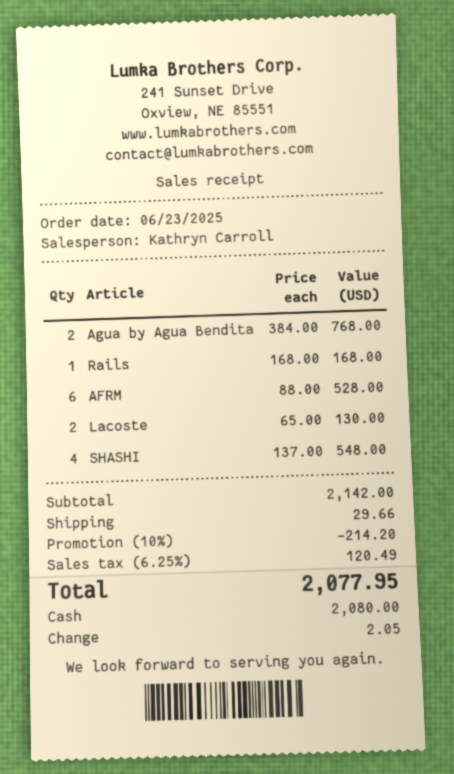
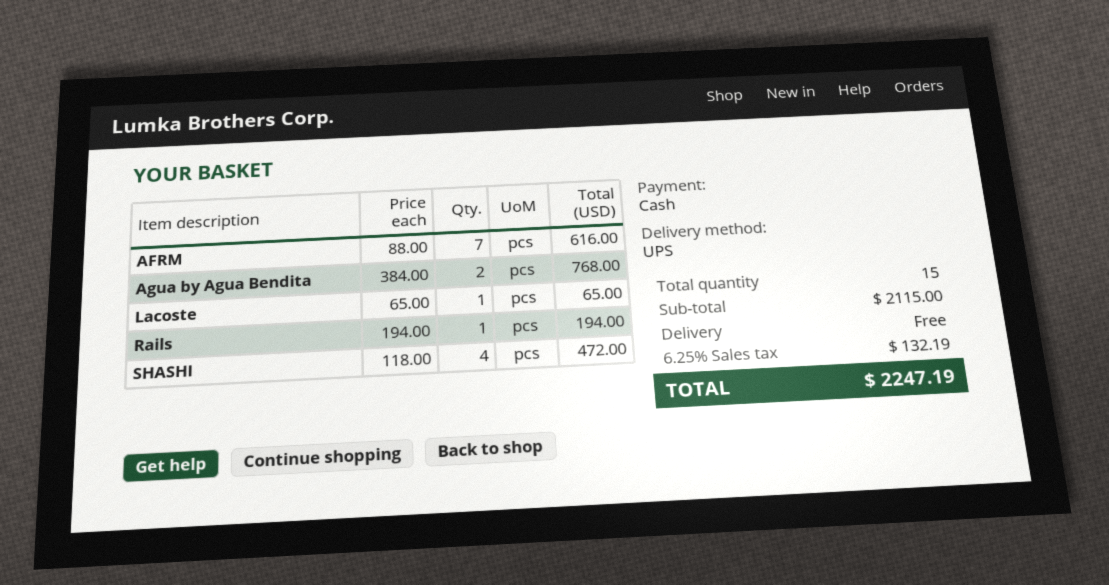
Rails: 1 x 168.00 = 168.00 -> 1 x 194.00 = 194.00
AFRM: 6 x 88.00 = 528.00 -> 7 x 88.00 = 616.00
Lacoste: 2 x 65.00 = 130.00 -> 1 x 65.00 = 65.00
SHASHI: 4 x 137.00 = 548.00 -> 4 x 118.00 = 472.00
subtotal: 2142.00 -> 2115.00
discount: 10% = 214.20 -> none
shipping: 29.66 -> 0.00
tax: 6.25% = 120.49 -> 6.25% = 132.19
total: 2077.95 -> 2247.19

